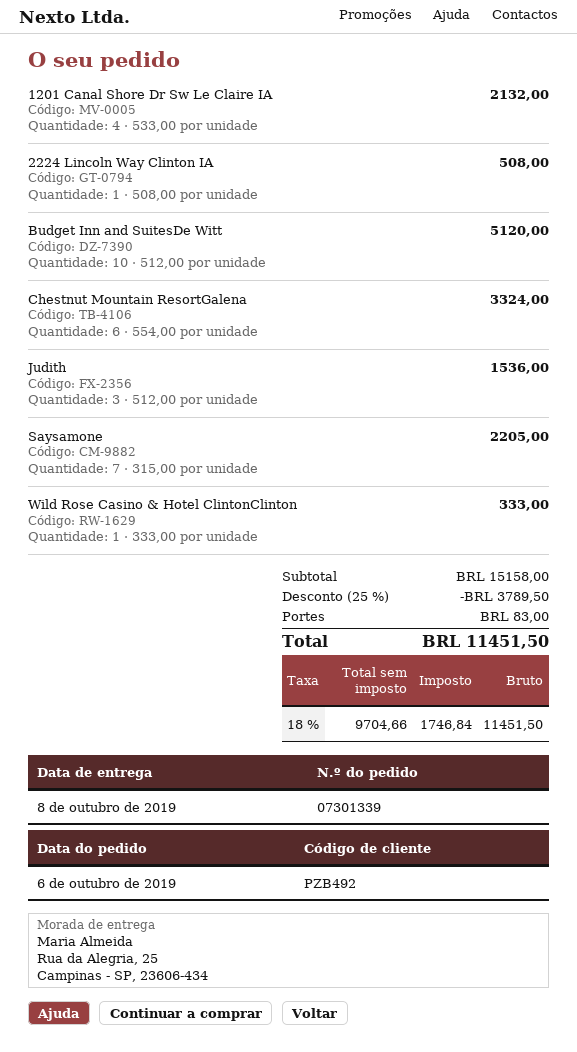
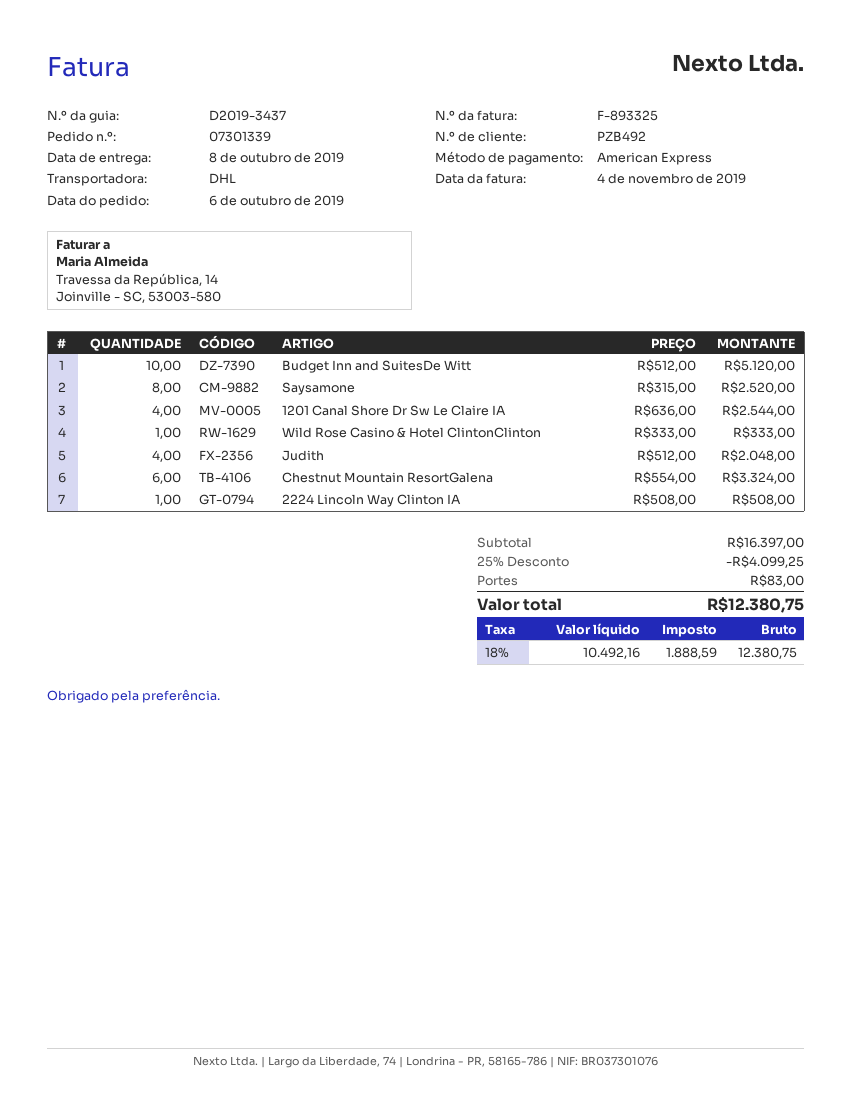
1201 Canal Shore Dr Sw Le Claire IA: 4 x 533.00 = 2132.00 -> 4 x 636.00 = 2544.00
Judith: 3 x 512.00 = 1536.00 -> 4 x 512.00 = 2048.00
Saysamone: 7 x 315.00 = 2205.00 -> 8 x 315.00 = 2520.00
subtotal: 15158.00 -> 16397.00
discount: 25% = 3789.50 -> 25% = 4099.25
net: 9704.66 -> 10492.16
tax: 18% = 1746.84 -> 18% = 1888.59
total: 11451.50 -> 12380.75

